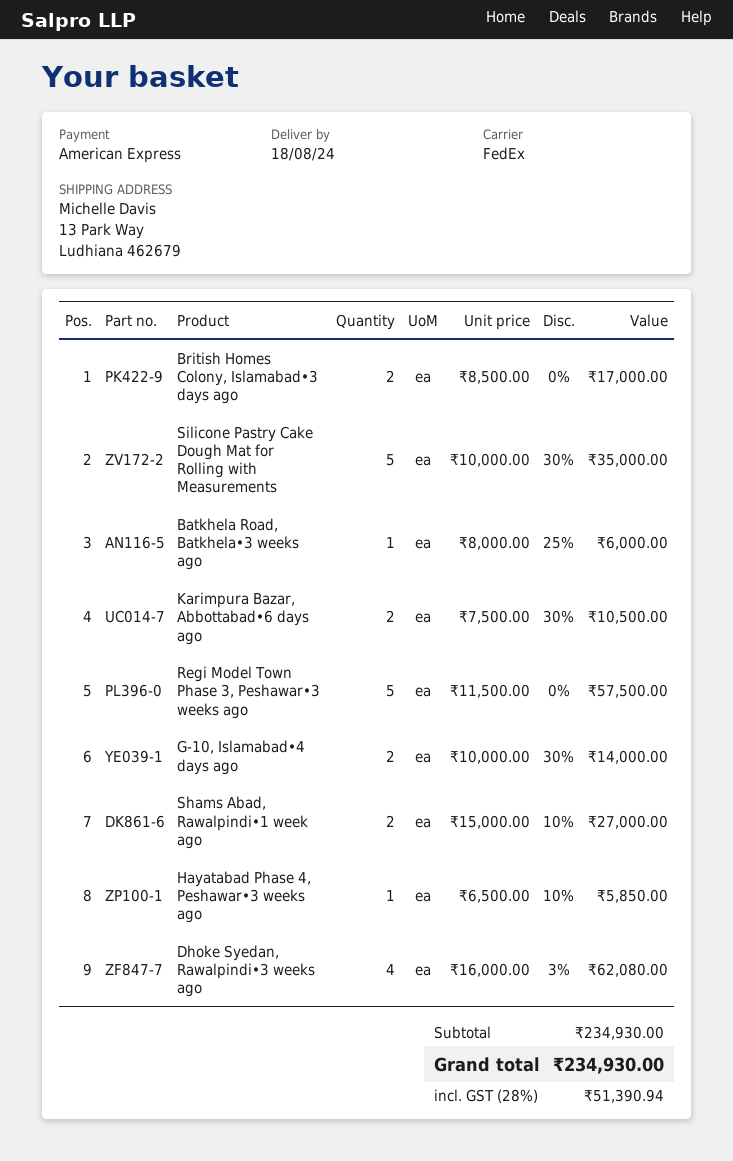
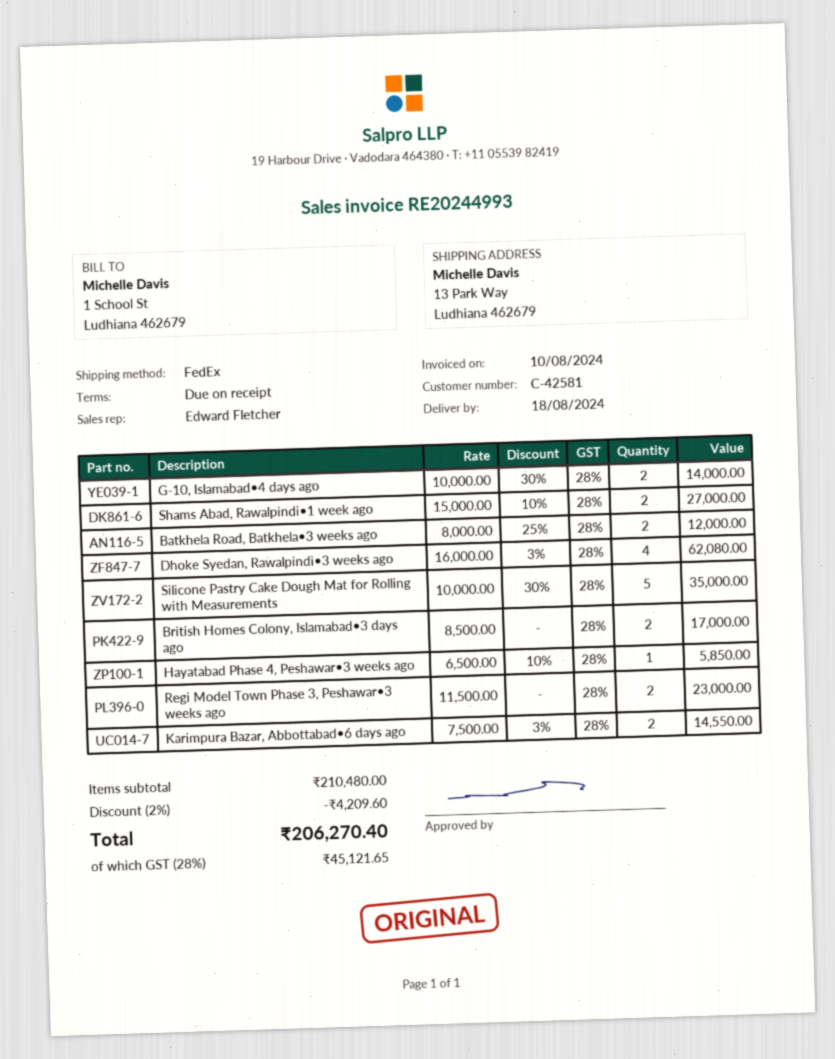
Batkhela Road, Batkhela•3 weeks ago: 1 x 8000.00 - 25% = 6000.00 -> 2 x 8000.00 - 25% = 12000.00
Karimpura Bazar, Abbottabad•6 days ago: 2 x 7500.00 - 30% = 10500.00 -> 2 x 7500.00 - 3% = 14550.00
Regi Model Town Phase 3, Peshawar•3 weeks ago: 5 x 11500.00 = 57500.00 -> 2 x 11500.00 = 23000.00
subtotal: 234930.00 -> 210480.00
discount: none -> 2% = 4209.60
tax: 28% = 51390.94 -> 28% = 45121.65
total: 234930.00 -> 206270.40

